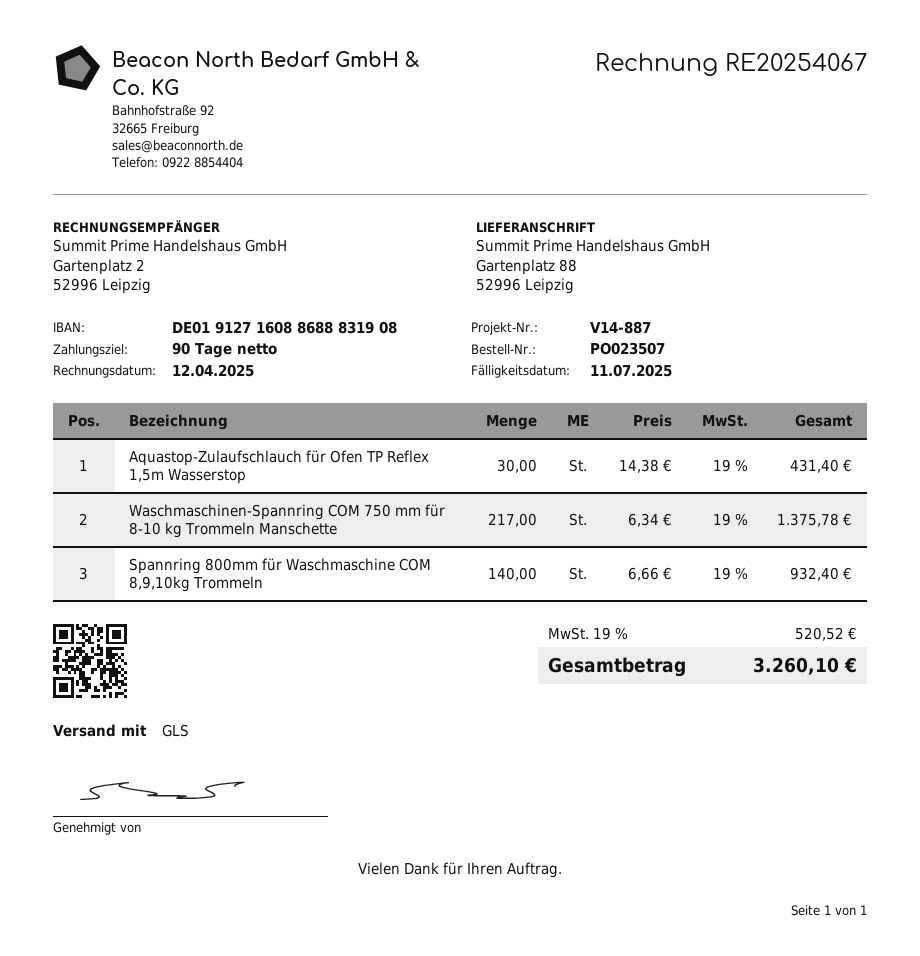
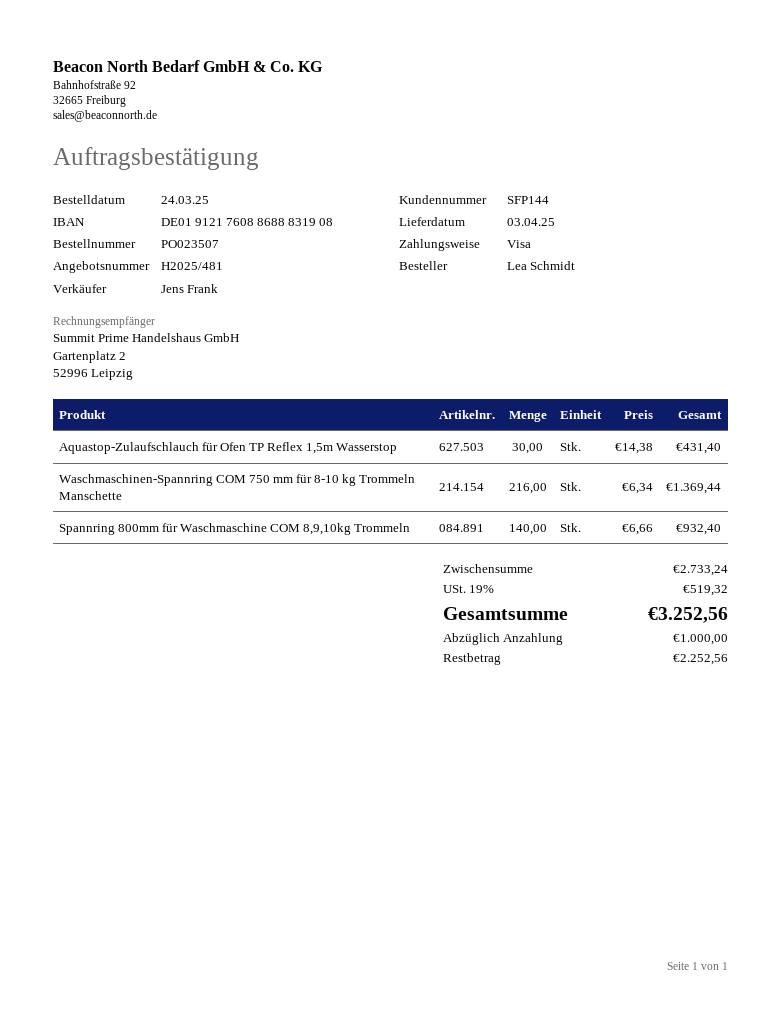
bank account: DE01912716088688831908 -> DE01912176088688831908
Waschmaschinen-Spannring COM 750 mm für 8-10 kg Trommeln Manschette: 217 x 6.34 = 1375.78 -> 216 x 6.34 = 1369.44
tax: 19% = 520.52 -> 19% = 519.32
total: 3260.10 -> 3252.56

